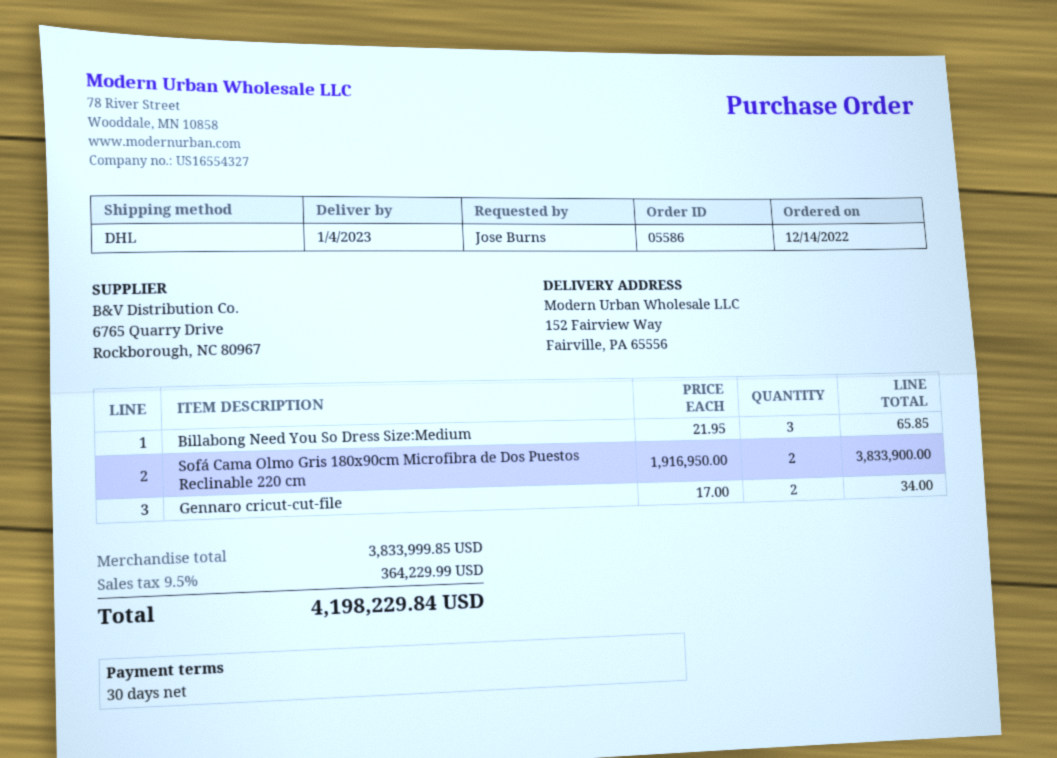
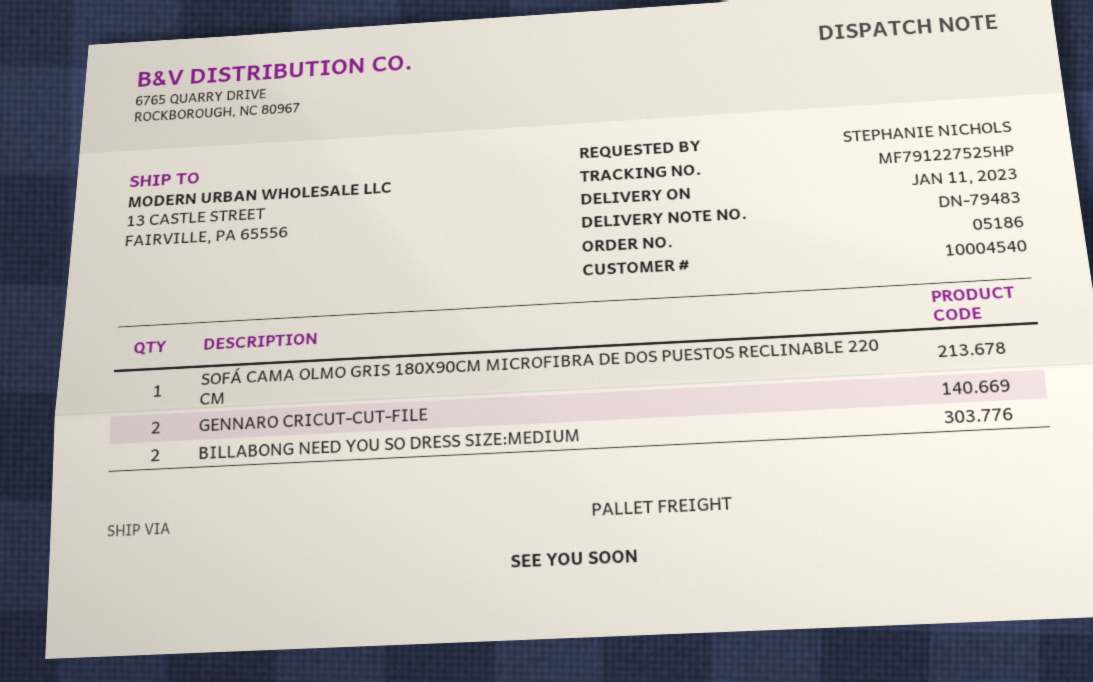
order number: 05586 -> 05186
delivery date: 2023-01-04 -> 2023-01-11
ordered by: Jose Burns -> STEPHANIE NICHOLS
shipping method: DHL -> pallet freight
ship to: 152 Fairview Way, Fairville, PA 65556 -> 13 CASTLE STREET, FAIRVILLE, PA 65556
Billabong Need You So Dress Size:Medium: 3 -> 2
Sofá Cama Olmo Gris 180x90cm Microfibra de Dos Puestos Reclinable 220 cm: 2 -> 1

